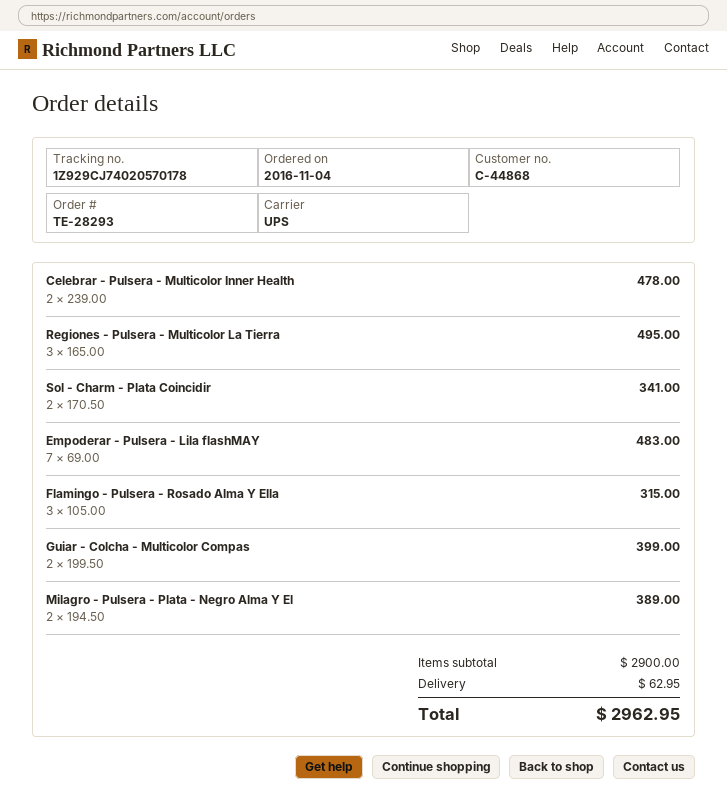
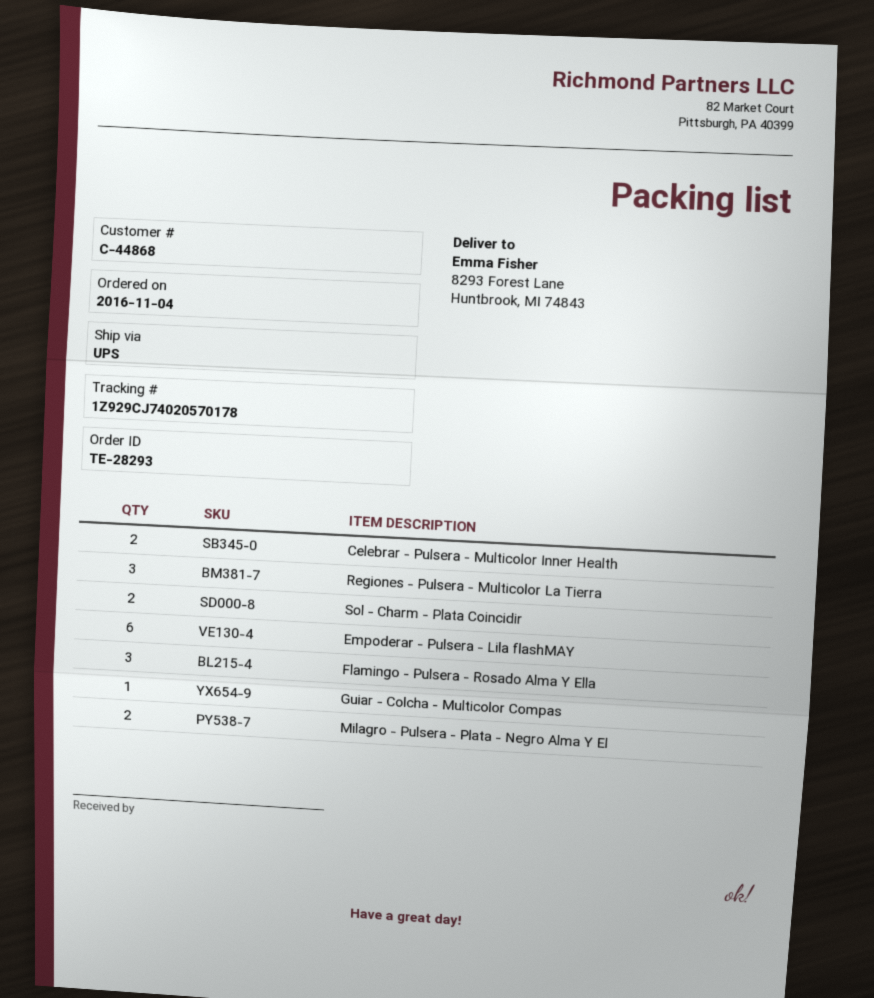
Empoderar - Pulsera - Lila flashMAY: 7 -> 6
Guiar - Colcha - Multicolor Compas: 2 -> 1

